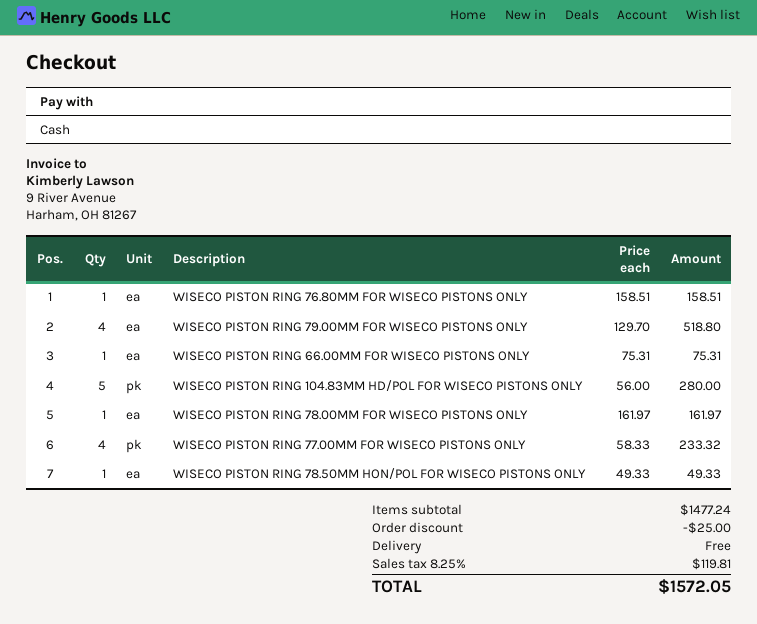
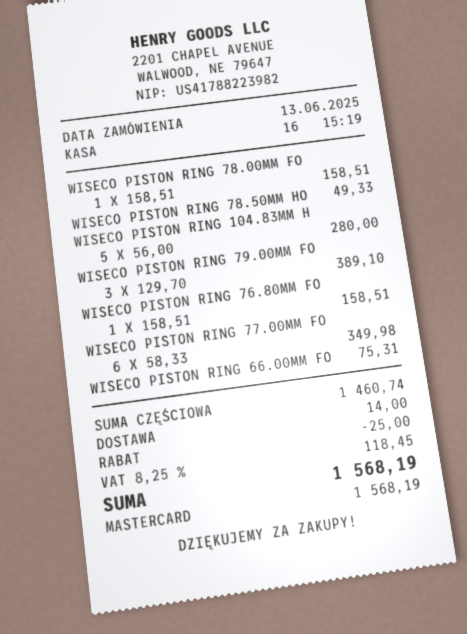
payment method: cash -> Mastercard
WISECO PISTON RING 79.00MM FOR WISECO PISTONS ONLY: 4 x 129.70 = 518.80 -> 3 x 129.70 = 389.10
WISECO PISTON RING 78.00MM FOR WISECO PISTONS ONLY: 1 x 161.97 = 161.97 -> 1 x 158.51 = 158.51
WISECO PISTON RING 77.00MM FOR WISECO PISTONS ONLY: 4 x 58.33 = 233.32 -> 6 x 58.33 = 349.98
subtotal: 1477.24 -> 1460.74
shipping: 0.00 -> 14.00
tax: 8.25% = 119.81 -> 8.25% = 118.45
total: 1572.05 -> 1568.19

